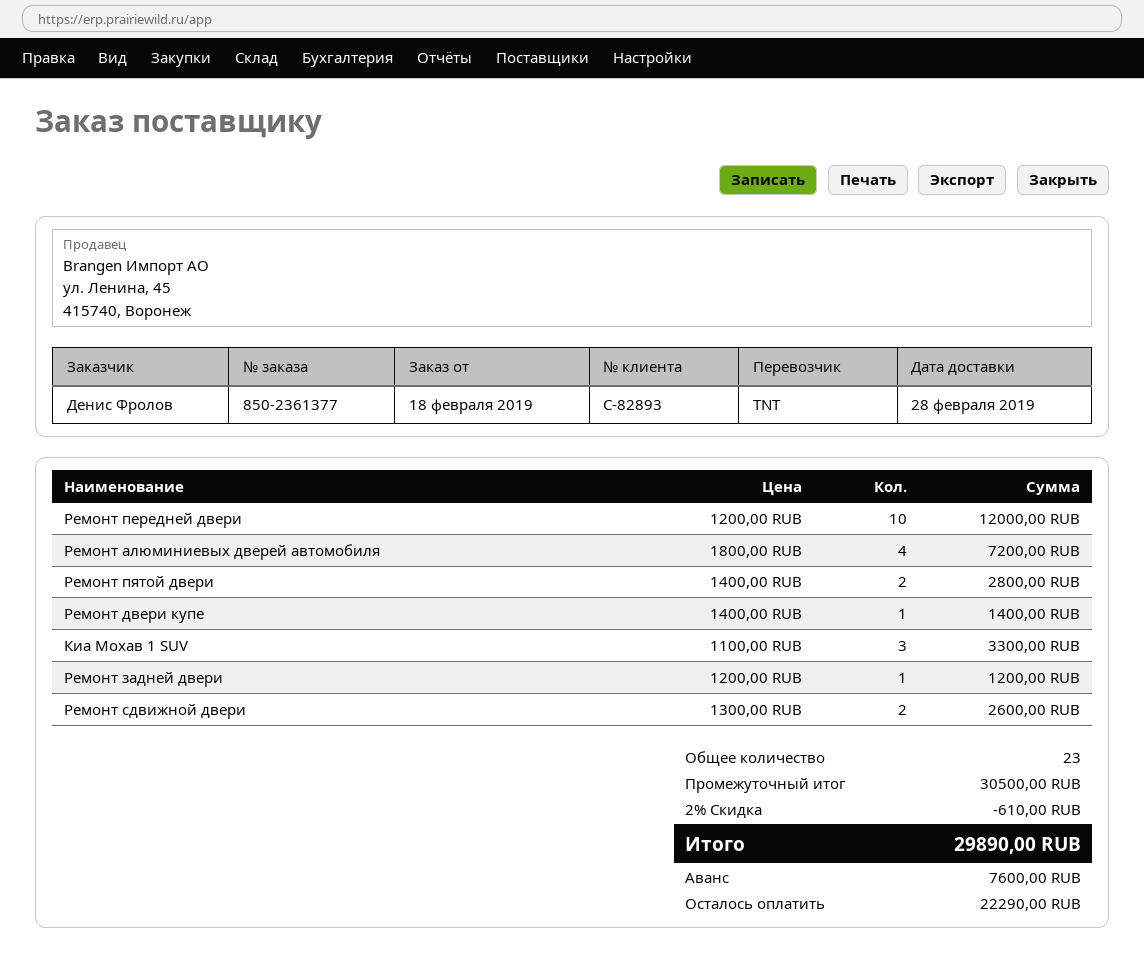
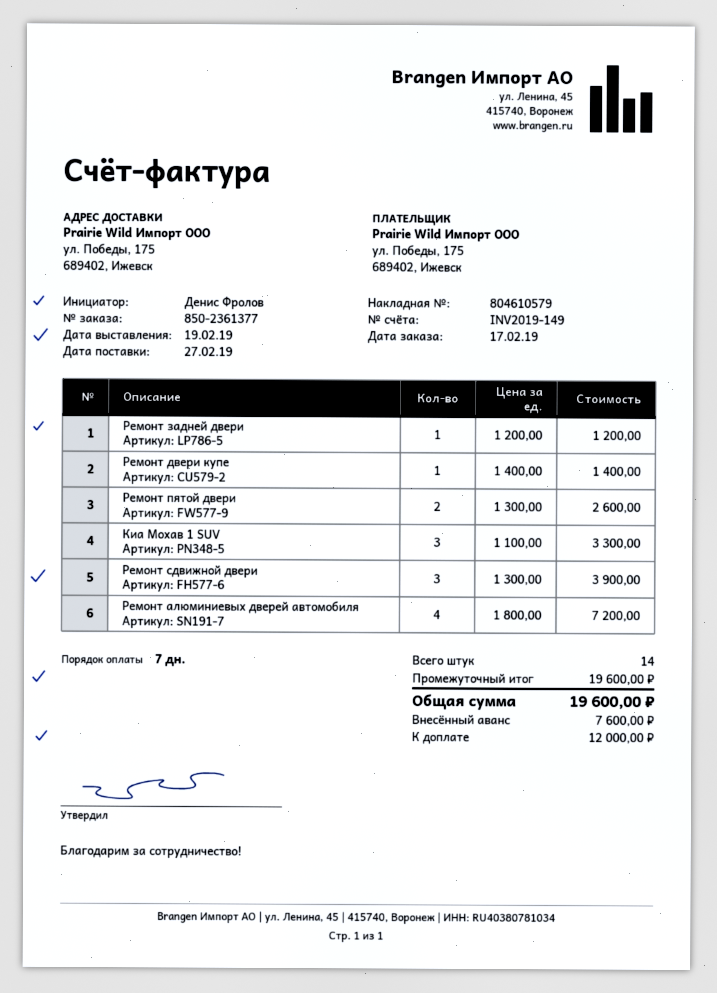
order date: 2019-02-18 -> 2019-02-17
delivery date: 2019-02-28 -> 2019-02-27
Ремонт передней двери: 10 x 1200.00 = 12000.00 -> none
Ремонт пятой двери: 2 x 1400.00 = 2800.00 -> 2 x 1300.00 = 2600.00
Ремонт сдвижной двери: 2 x 1300.00 = 2600.00 -> 3 x 1300.00 = 3900.00
total quantity: 23 -> 14
subtotal: 30500.00 -> 19600.00
discount: 2% = 610.00 -> none
total: 29890.00 -> 19600.00
balance: 22290.00 -> 12000.00

